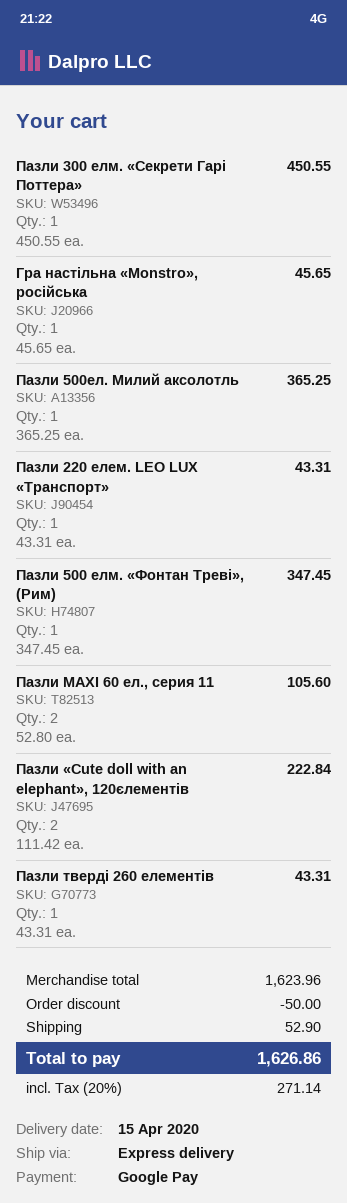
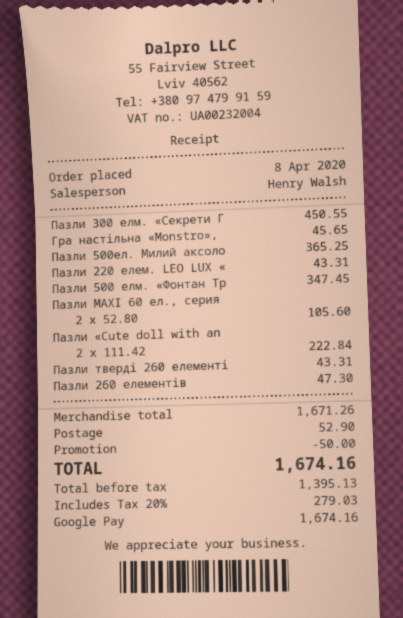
Пазли 260 елементів: none -> 1 x 47.30 = 47.30
subtotal: 1623.96 -> 1671.26
tax: 20% = 271.14 -> 20% = 279.03
total: 1626.86 -> 1674.16

